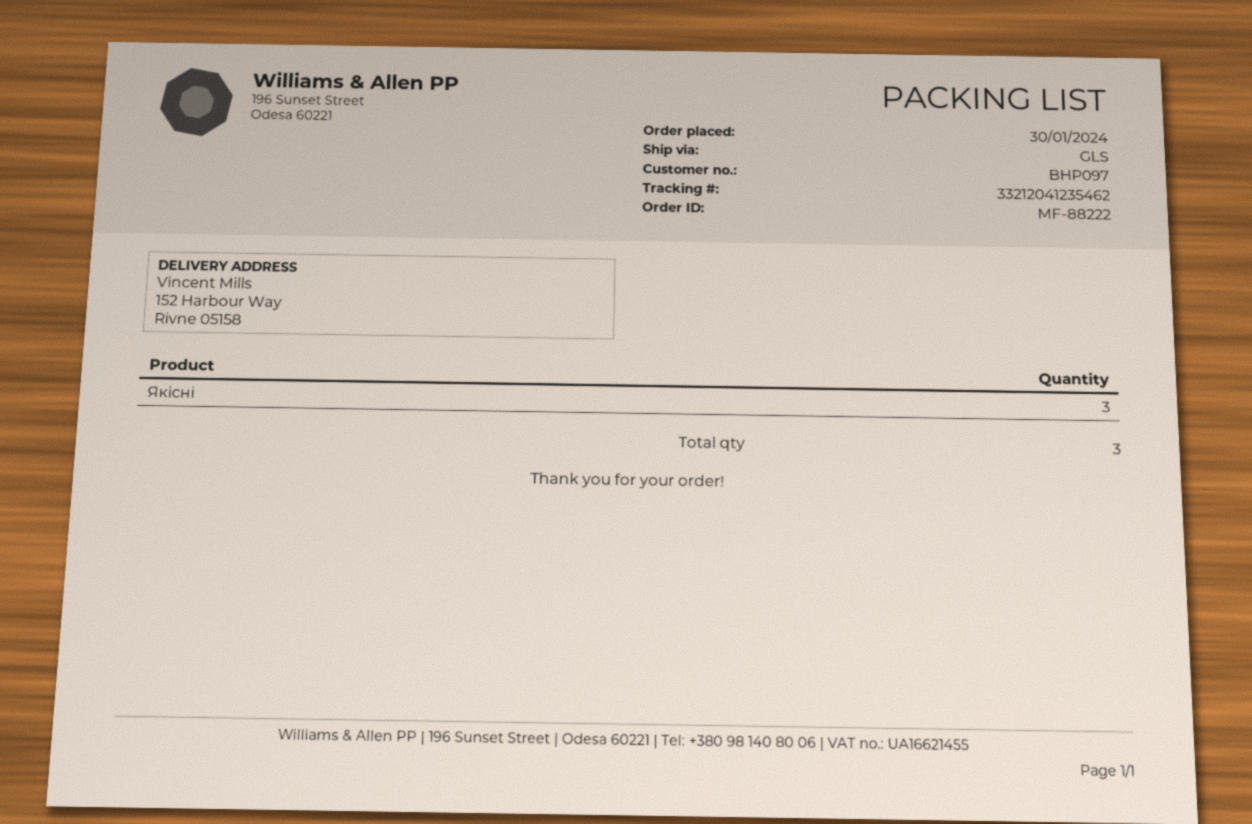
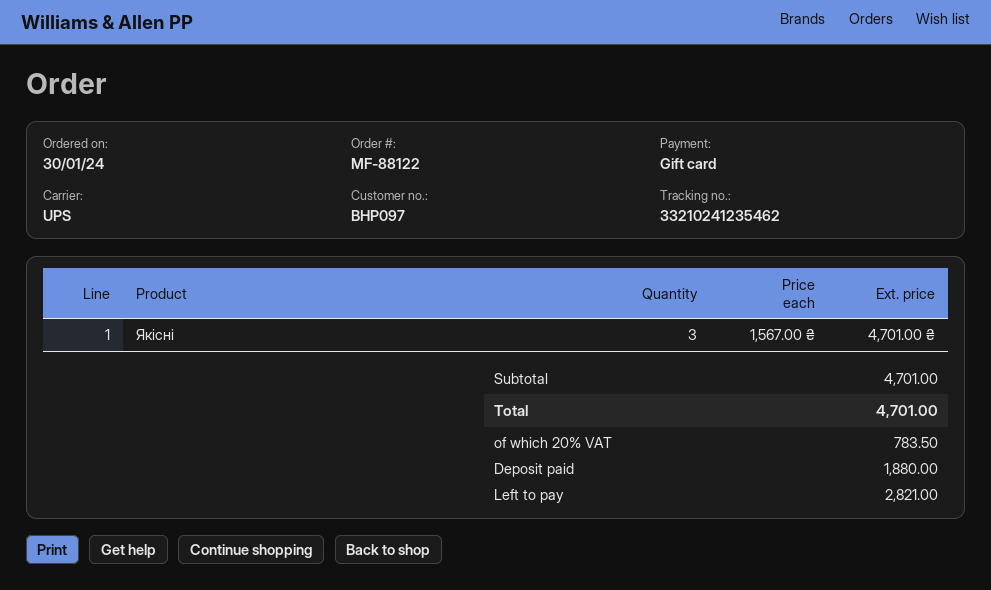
order number: MF-88222 -> MF-88122
shipping method: GLS -> UPS
tracking number: 33212041235462 -> 33210241235462

